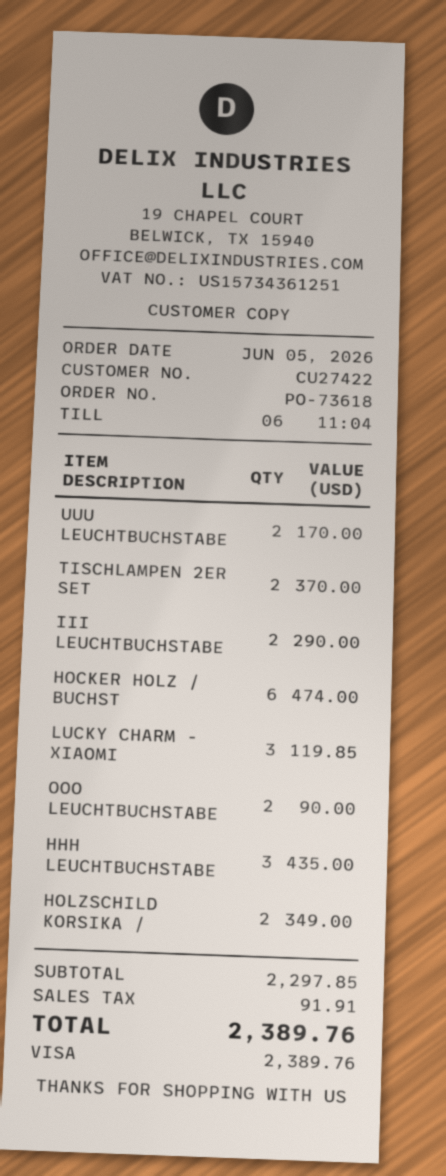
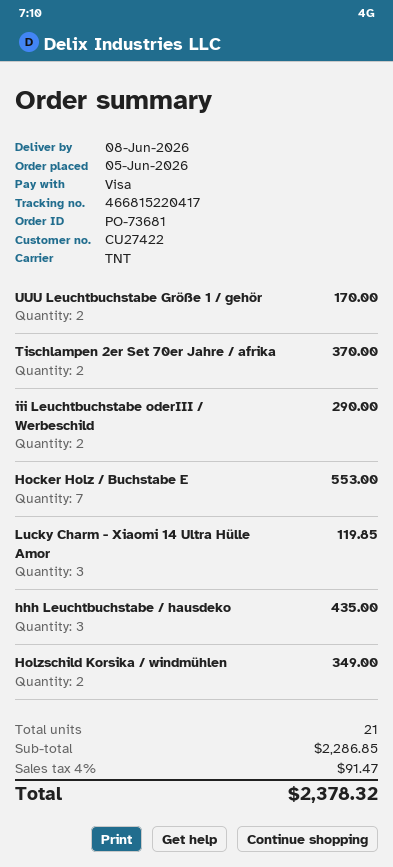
order number: PO-73618 -> PO-73681
HOCKER HOLZ / BUCHST: 6 for 474.00 -> 7 for 553.00
OOO LEUCHTBUCHSTABE: 2 for 90.00 -> none
subtotal: 2297.85 -> 2286.85
tax: 91.91 -> 91.47
total: 2389.76 -> 2378.32

